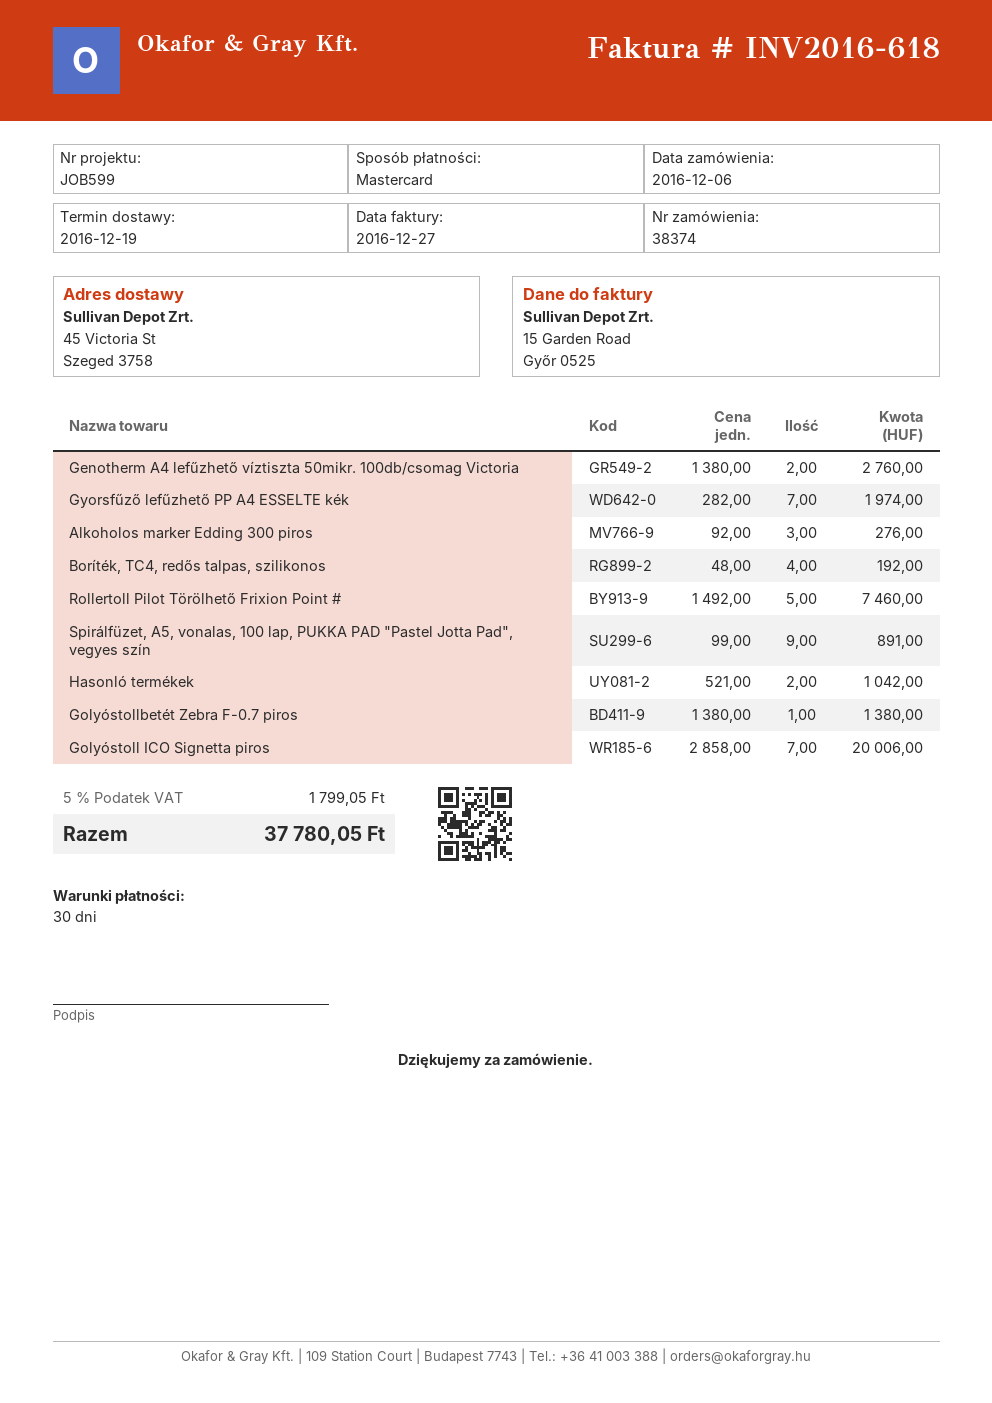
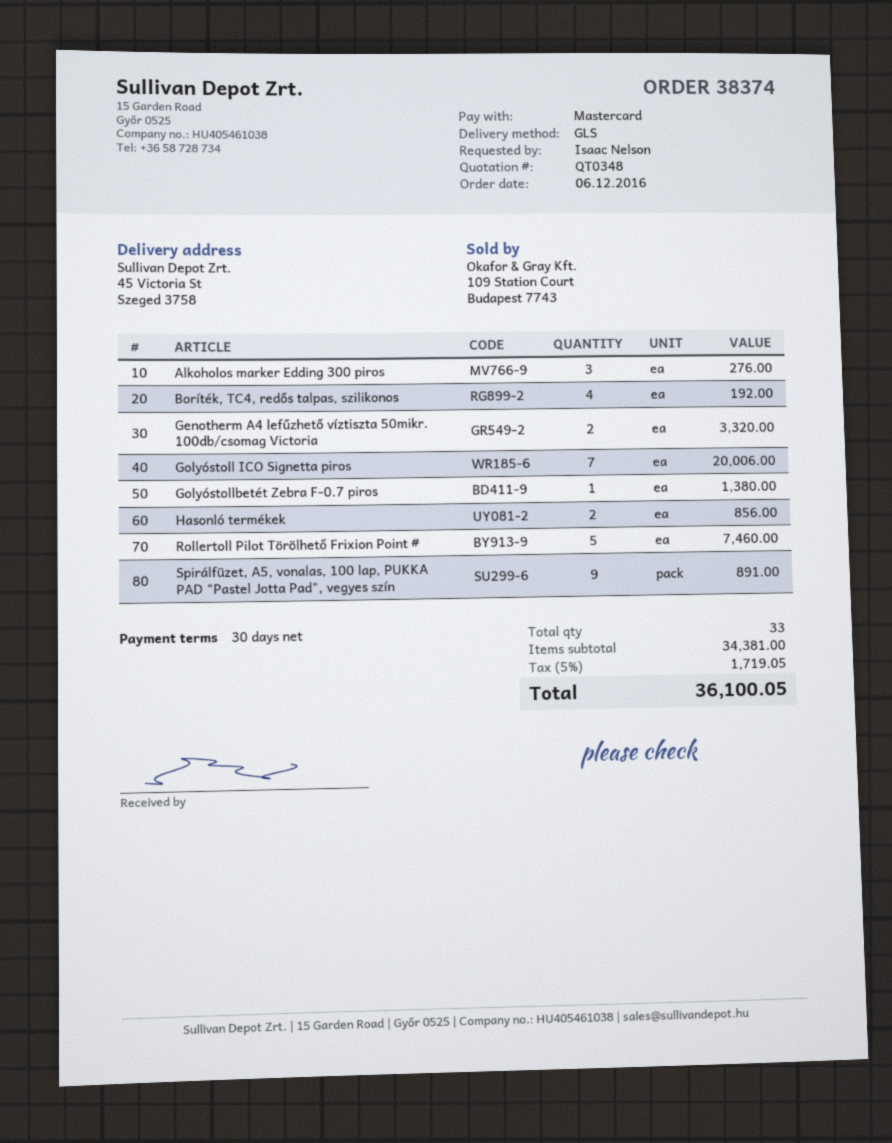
Genotherm A4 lefűzhető víztiszta 50mikr. 100db/csomag Victoria: 2 for 2760.00 -> 2 for 3320.00
Gyorsfűző lefűzhető PP A4 ESSELTE kék: 7 for 1974.00 -> none
Hasonló termékek: 2 for 1042.00 -> 2 for 856.00
tax: 5% = 1799.05 -> 5% = 1719.05
total: 37780.05 -> 36100.05

